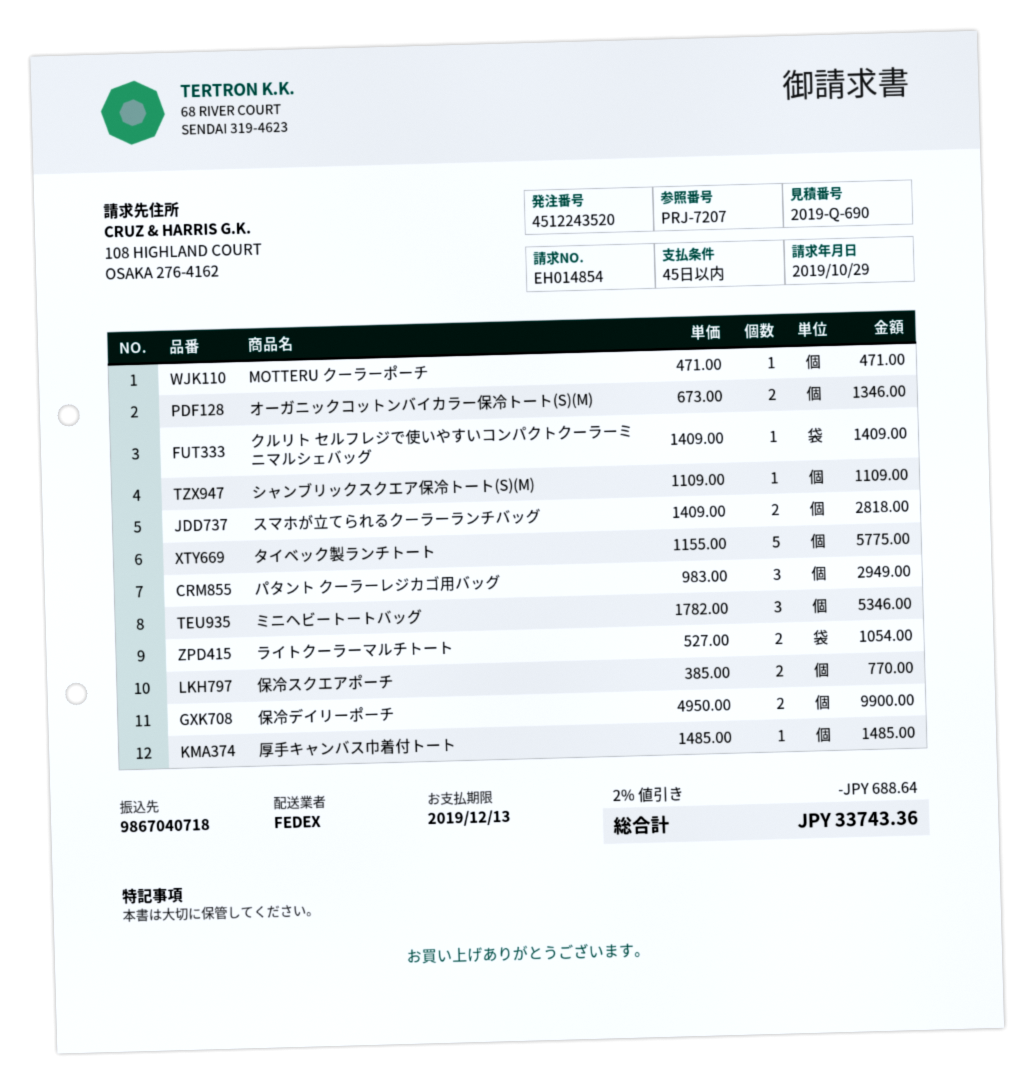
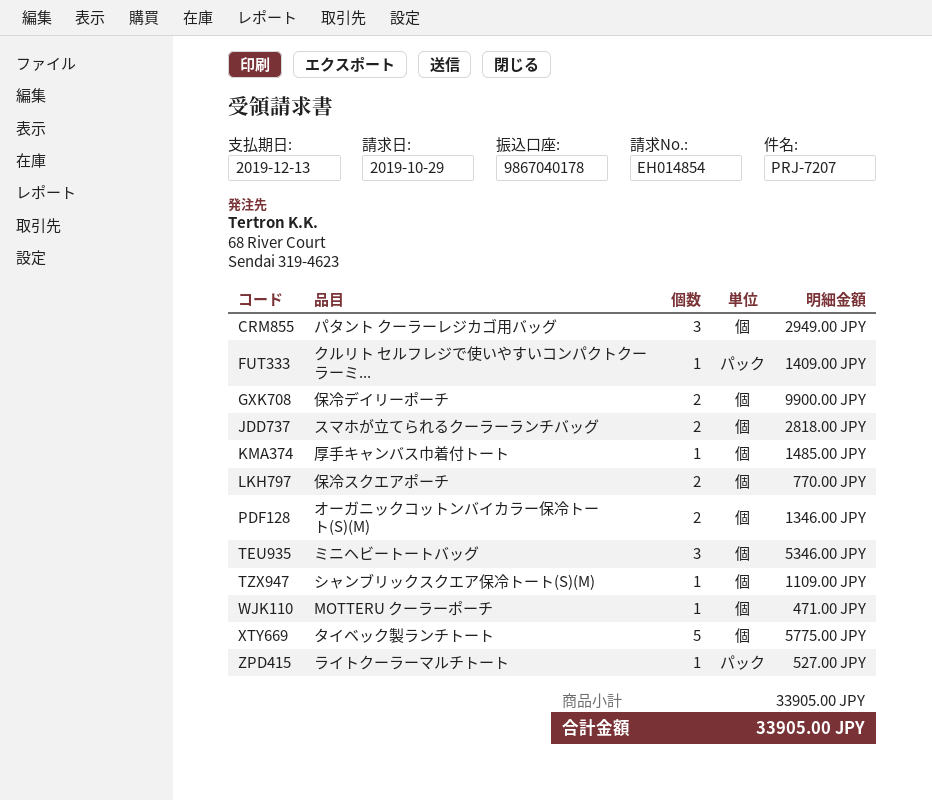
bank account: 9867040718 -> 9867040178
ライトクーラーマルチトート: 2 for 1054.00 -> 1 for 527.00
discount: 2% = 688.64 -> none
total: 33743.36 -> 33905.00

